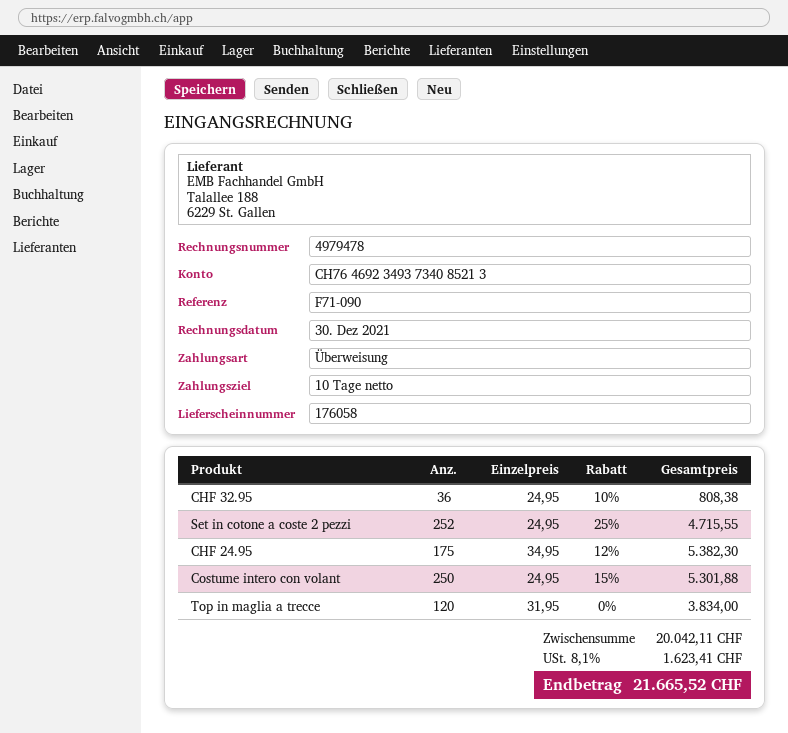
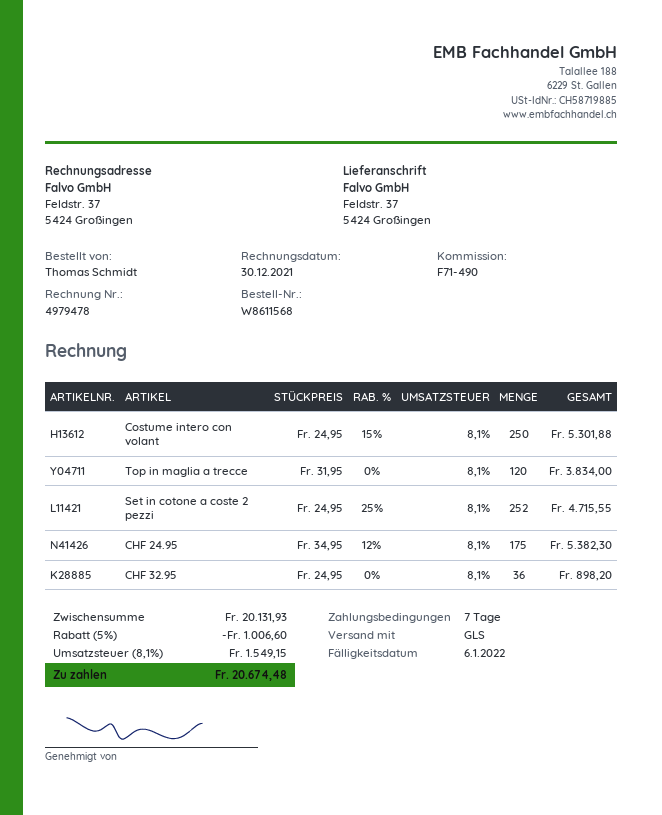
payment terms: 10 days -> 7 days
reference: F71-090 -> F71-490
CHF 32.95: 36 x 24.95 - 10% = 808.38 -> 36 x 24.95 = 898.20
subtotal: 20042.11 -> 20131.93
discount: none -> 5% = 1006.60
tax: 8.1% = 1623.41 -> 8.1% = 1549.15
total: 21665.52 -> 20674.48

